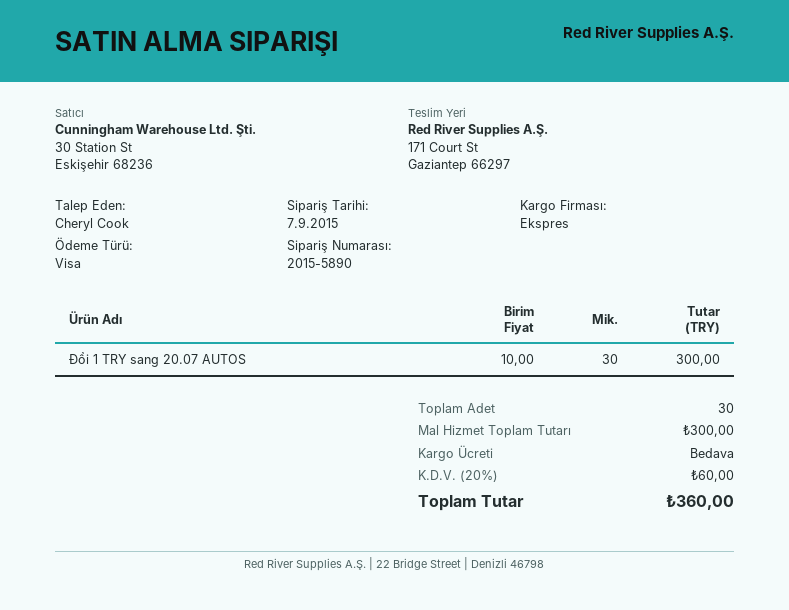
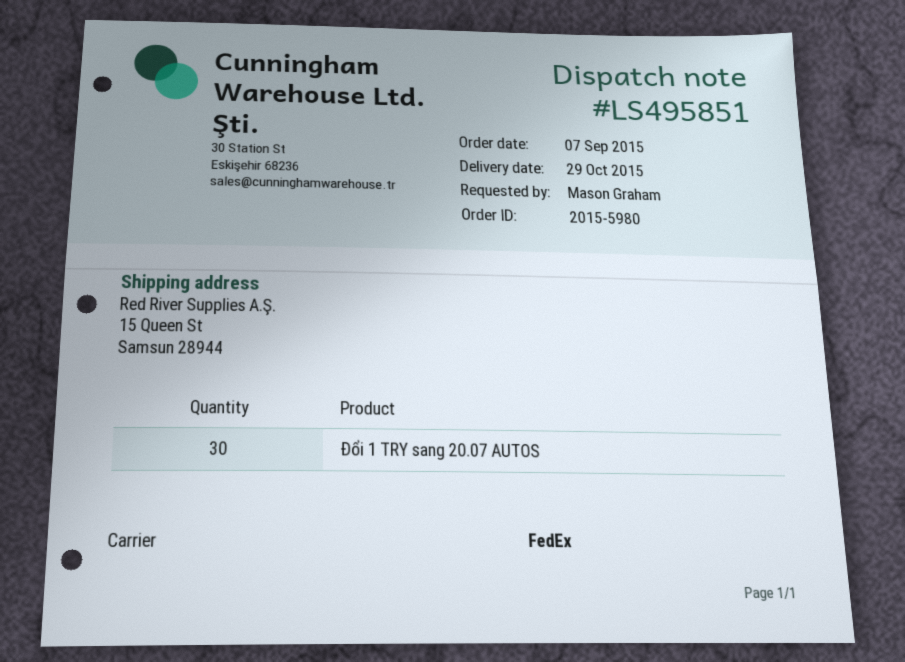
order number: 2015-5890 -> 2015-5980
ordered by: Cheryl Cook -> Mason Graham
shipping method: express -> FedEx
ship to: 171 Court St, Gaziantep 66297 -> 15 Queen St, Samsun 28944

